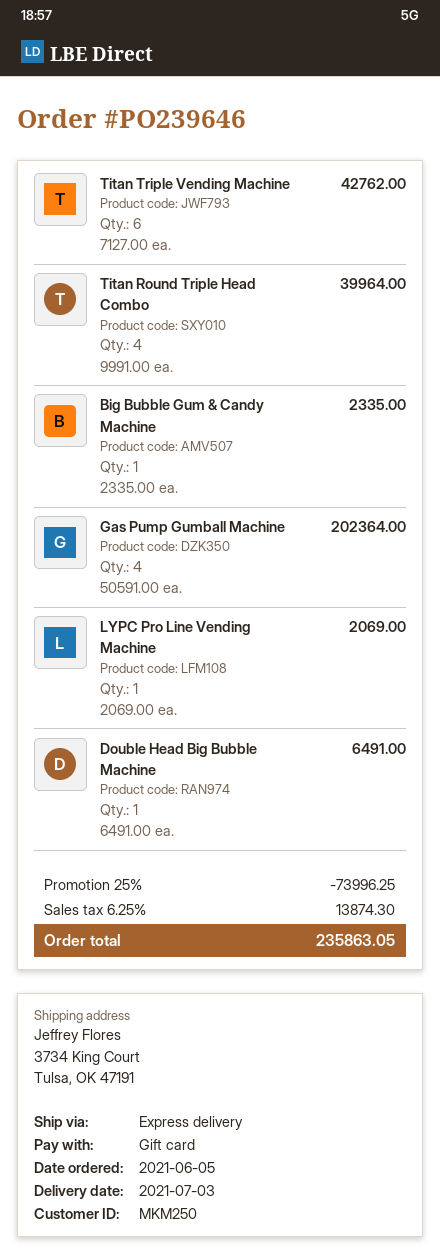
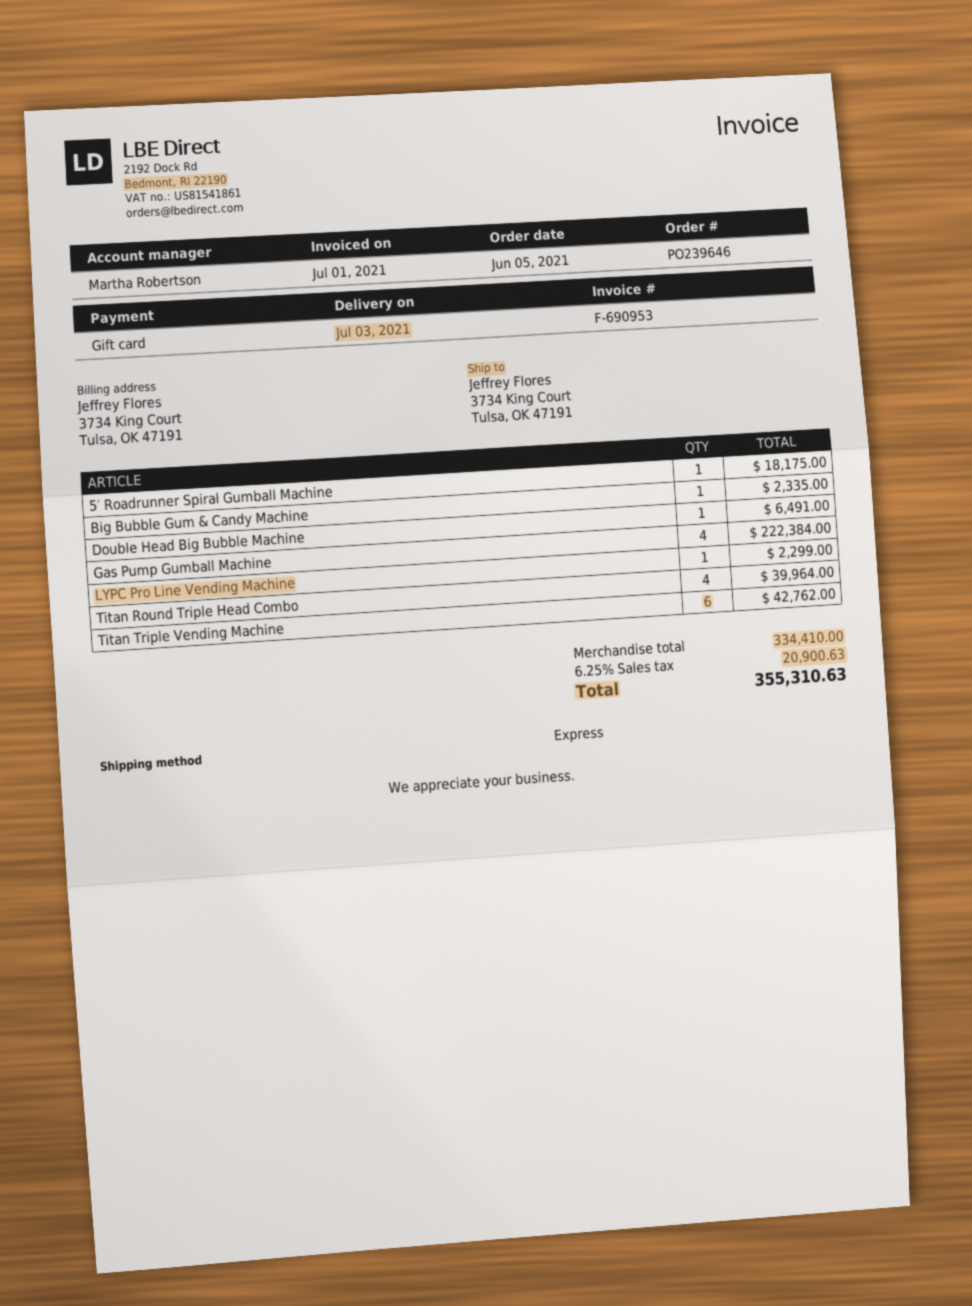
Gas Pump Gumball Machine: 4 for 202364.00 -> 4 for 222384.00
LYPC Pro Line Vending Machine: 1 for 2069.00 -> 1 for 2299.00
5′ Roadrunner Spiral Gumball Machine: none -> 1 for 18175.00
discount: 25% = 73996.25 -> none
tax: 6.25% = 13874.30 -> 6.25% = 20900.63
total: 235863.05 -> 355310.63

